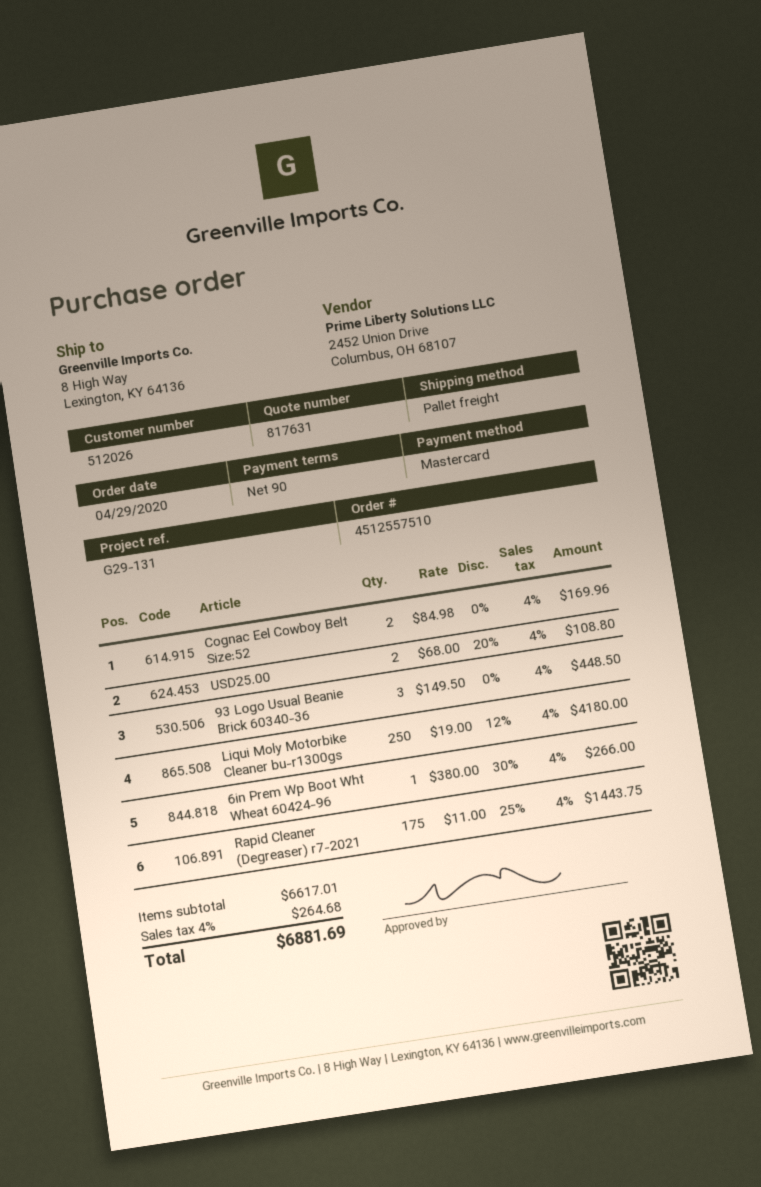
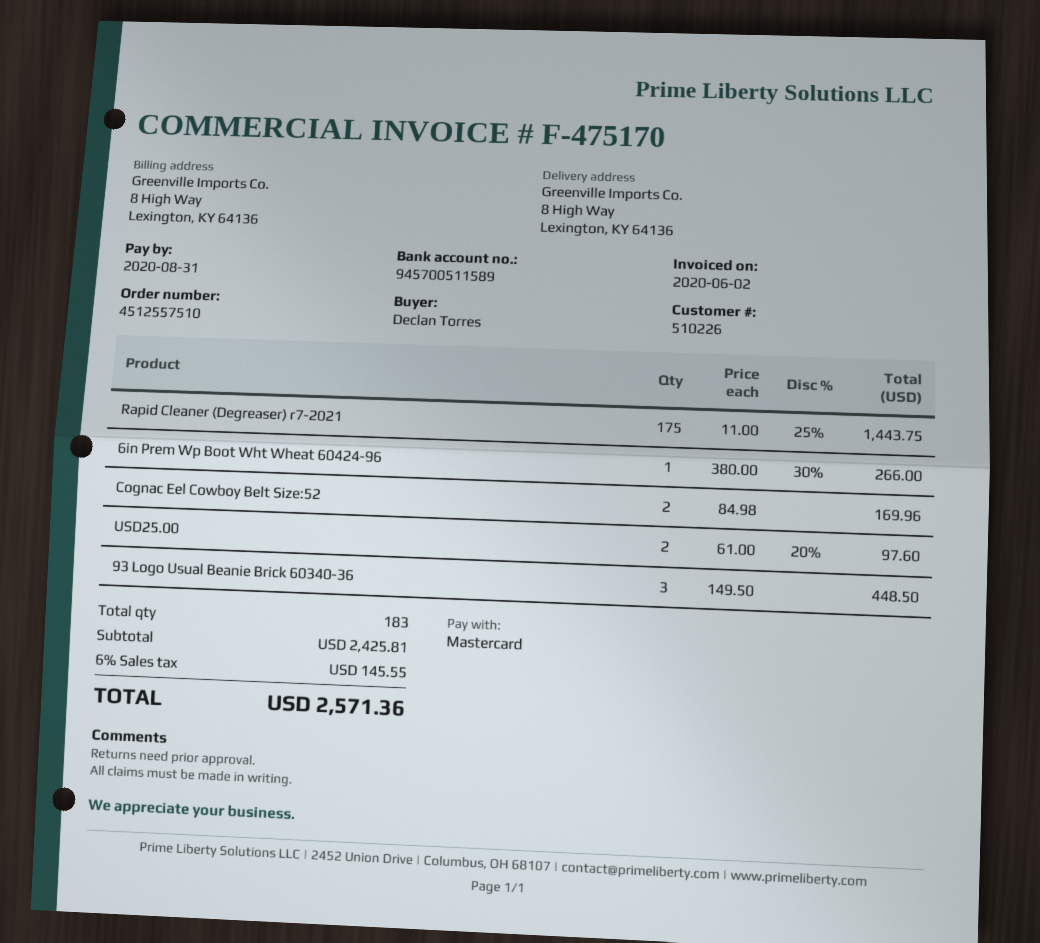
customer number: 512026 -> 510226
USD25.00: 2 x 68.00 - 20% = 108.80 -> 2 x 61.00 - 20% = 97.60
Liqui Moly Motorbike Cleaner bu-r1300gs: 250 x 19.00 - 12% = 4180.00 -> none
subtotal: 6617.01 -> 2425.81
tax: 4% = 264.68 -> 6% = 145.55
total: 6881.69 -> 2571.36

